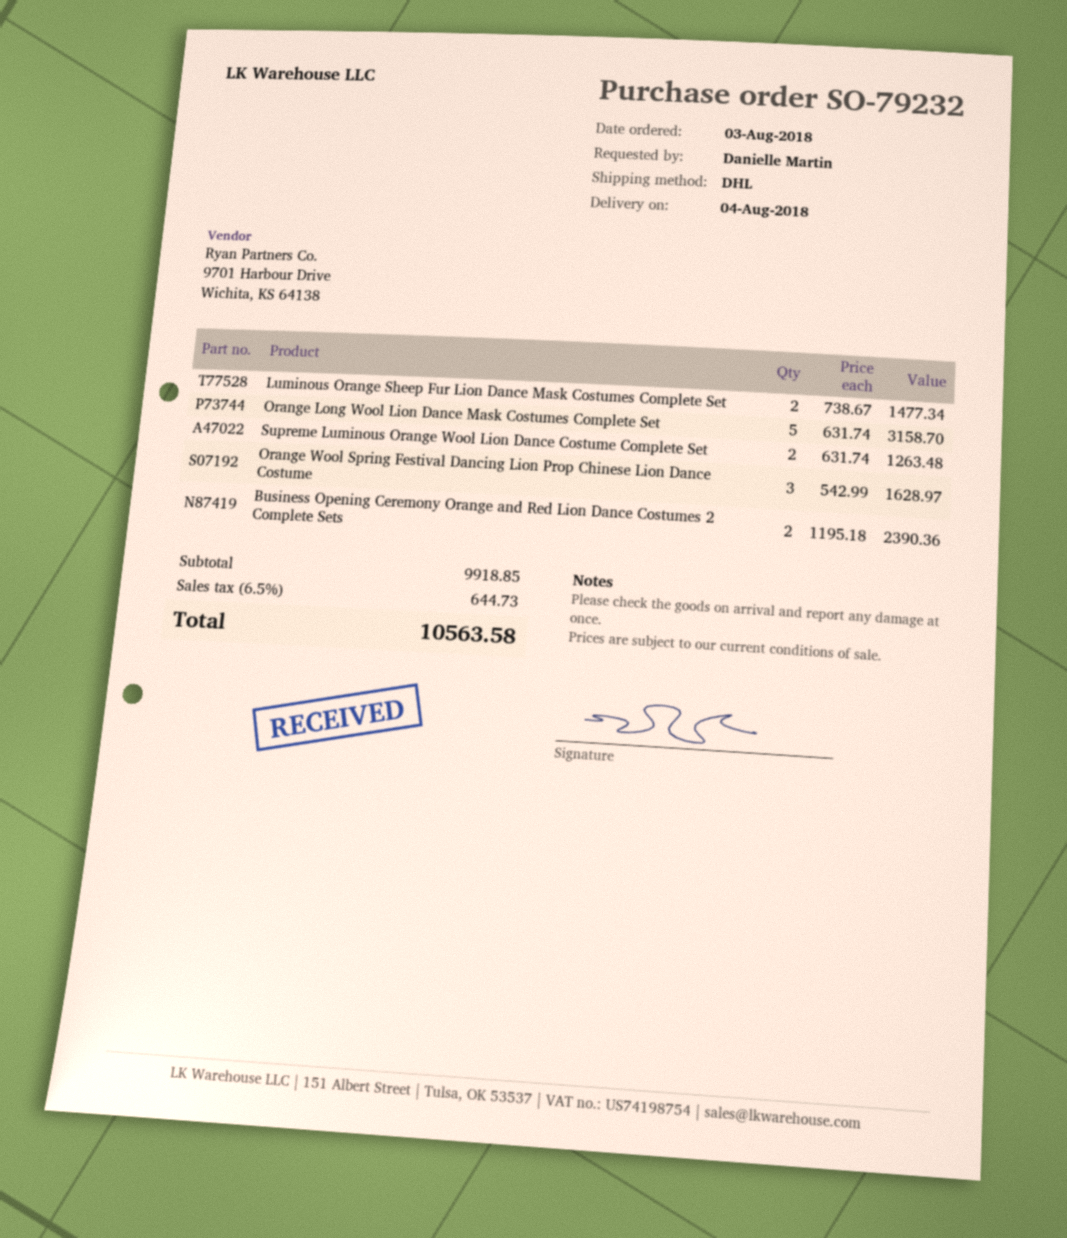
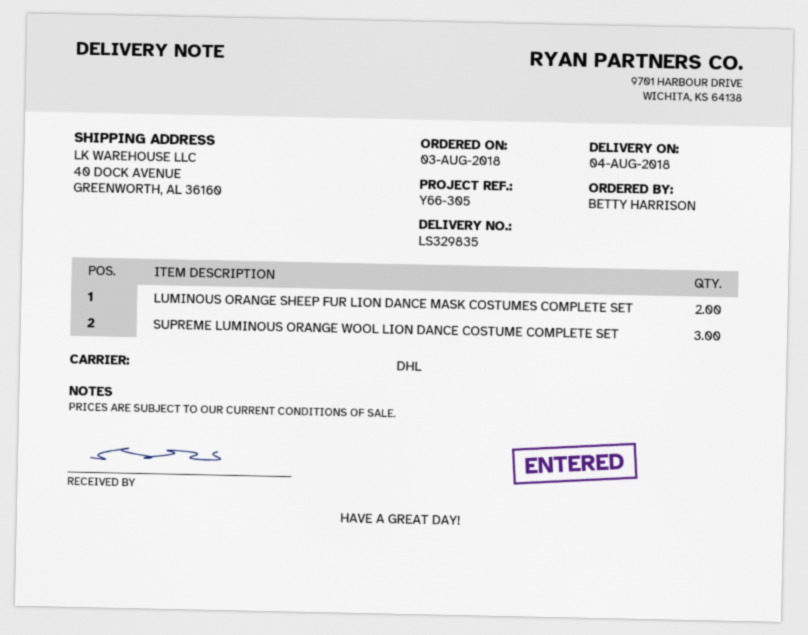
ordered by: Danielle Martin -> BETTY HARRISON
Orange Long Wool Lion Dance Mask Costumes Complete Set: 5 -> none
Supreme Luminous Orange Wool Lion Dance Costume Complete Set: 2 -> 3
Orange Wool Spring Festival Dancing Lion Prop Chinese Lion Dance Costume: 3 -> none
Business Opening Ceremony Orange and Red Lion Dance Costumes 2 Complete Sets: 2 -> none

